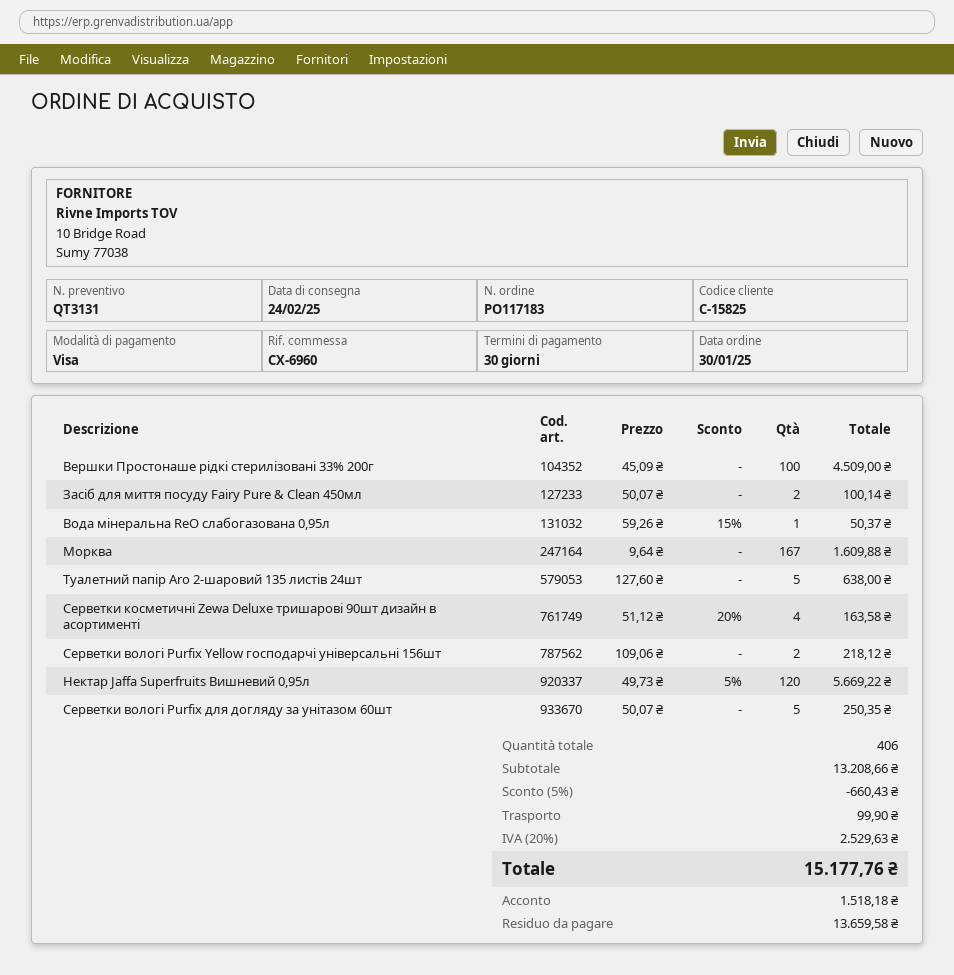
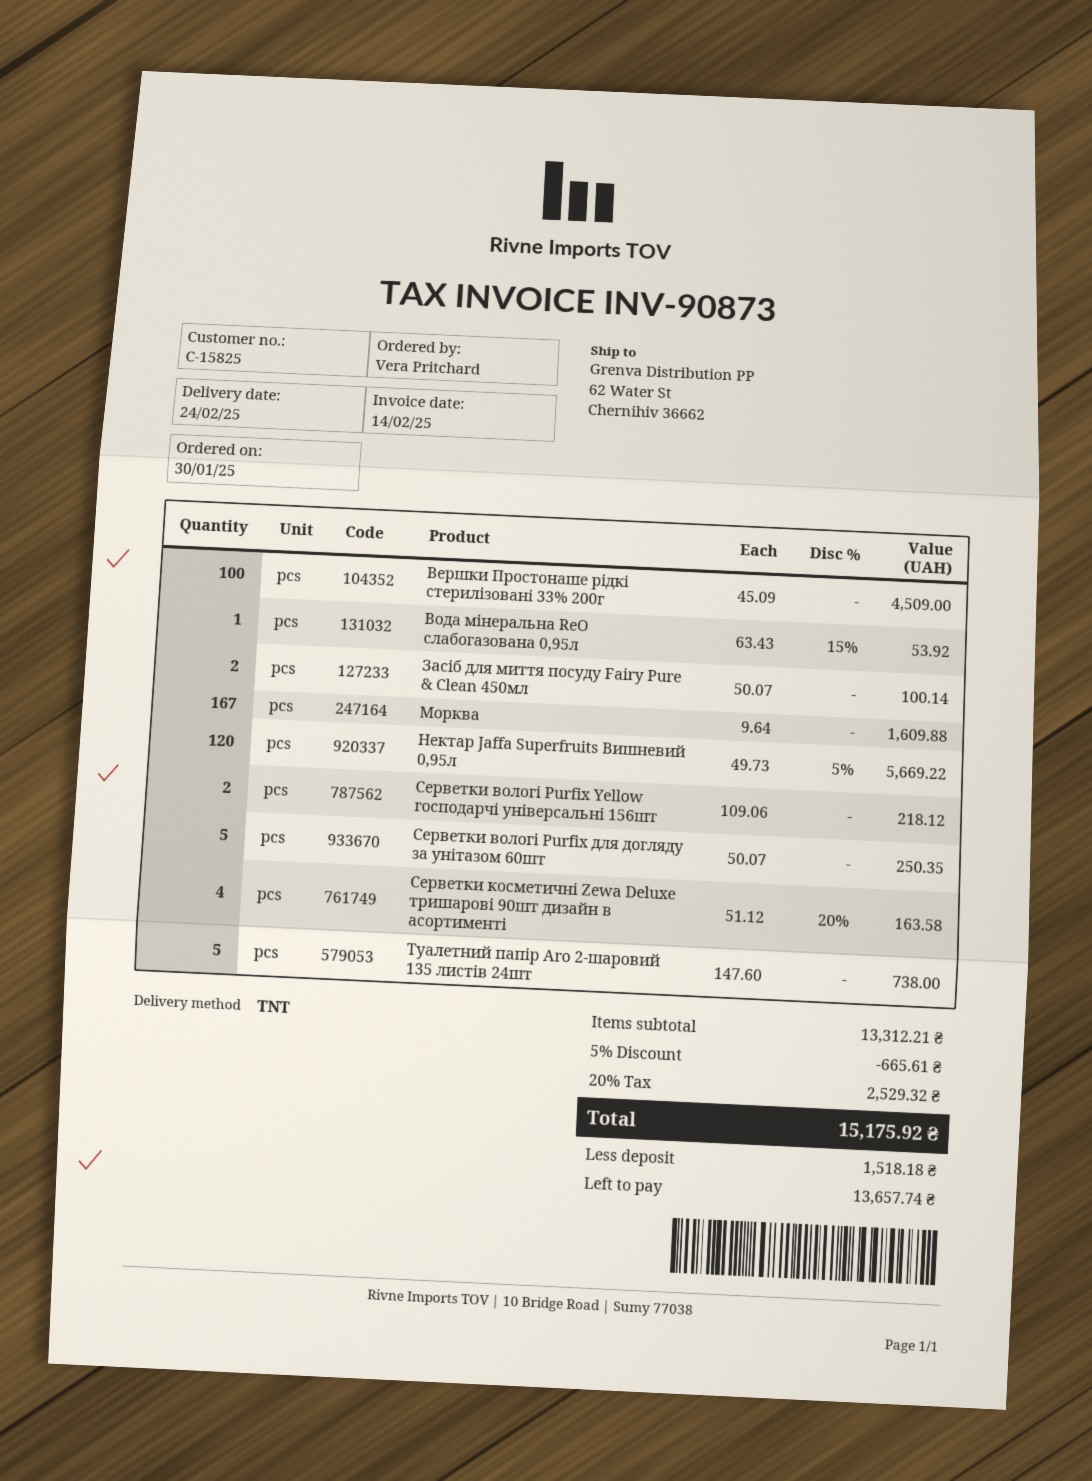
Вода мінеральна ReO слабогазована 0,95л: 1 x 59.26 - 15% = 50.37 -> 1 x 63.43 - 15% = 53.92
Туалетний папір Aro 2-шаровий 135 листів 24шт: 5 x 127.60 = 638.00 -> 5 x 147.60 = 738.00
subtotal: 13208.66 -> 13312.21
discount: 5% = 660.43 -> 5% = 665.61
shipping: 99.90 -> none
tax: 20% = 2529.63 -> 20% = 2529.32
total: 15177.76 -> 15175.92
balance: 13659.58 -> 13657.74

